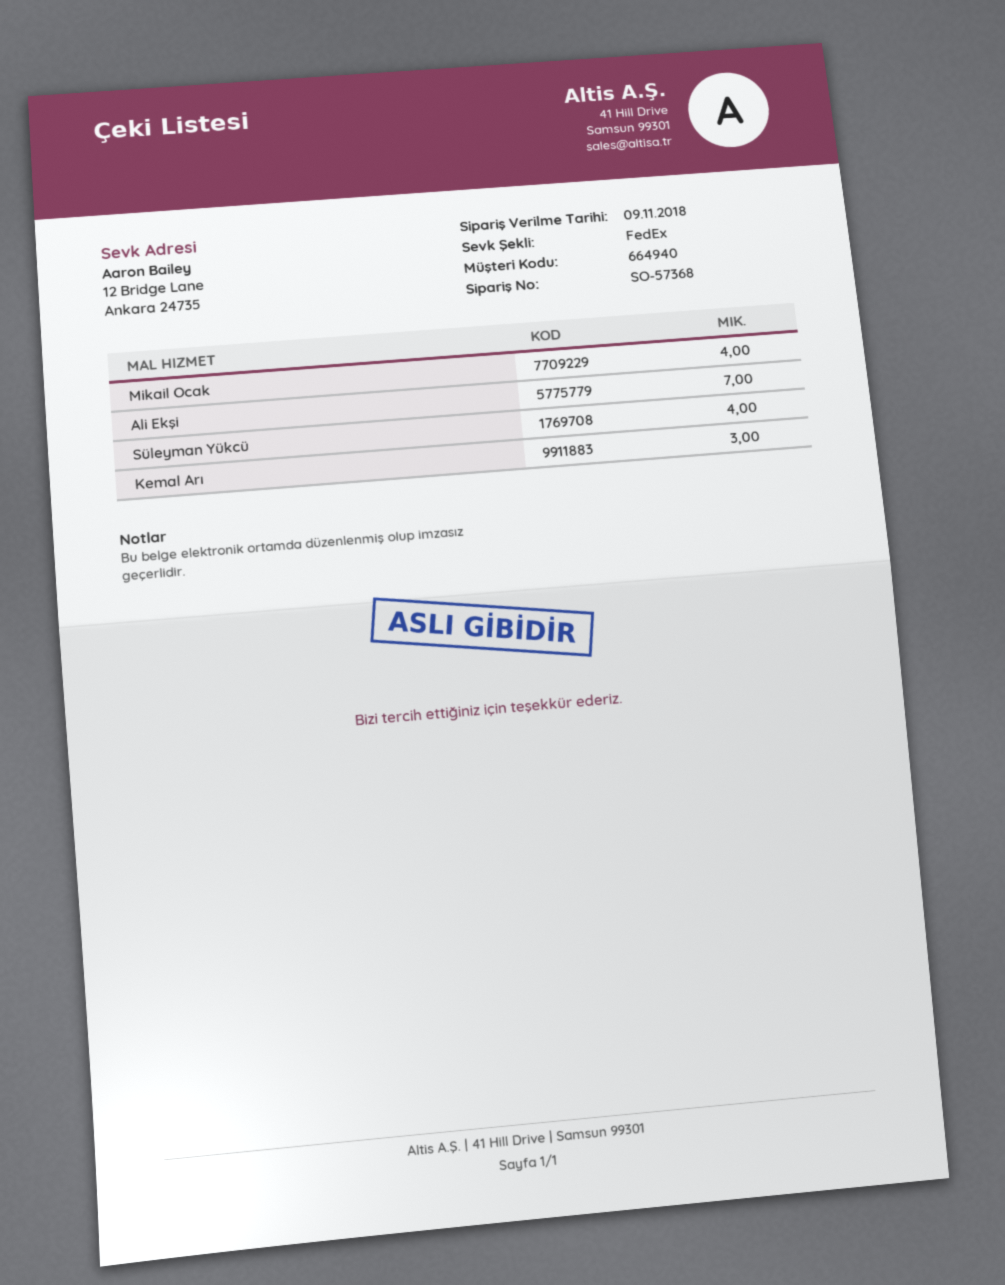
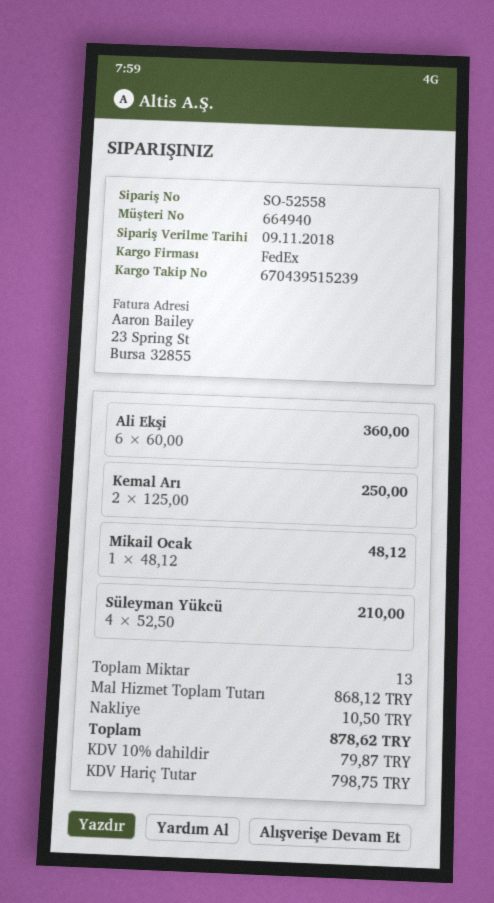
order number: SO-57368 -> SO-52558
Mikail Ocak: 4 -> 1
Ali Ekşi: 7 -> 6
Kemal Arı: 3 -> 2

